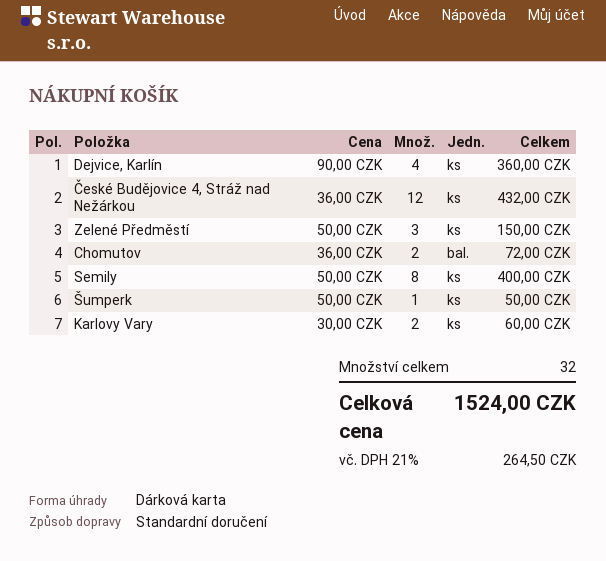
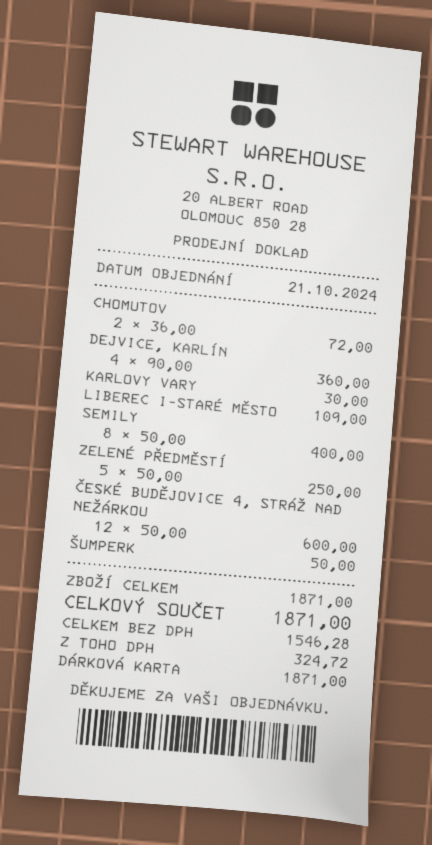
České Budějovice 4, Stráž nad Nežárkou: 12 x 36.00 = 432.00 -> 12 x 50.00 = 600.00
Zelené Předměstí: 3 x 50.00 = 150.00 -> 5 x 50.00 = 250.00
Karlovy Vary: 2 x 30.00 = 60.00 -> 1 x 30.00 = 30.00
LIBEREC I-STARÉ MĚSTO: none -> 1 x 109.00 = 109.00
tax: 264.50 -> 324.72
total: 1524.00 -> 1871.00

